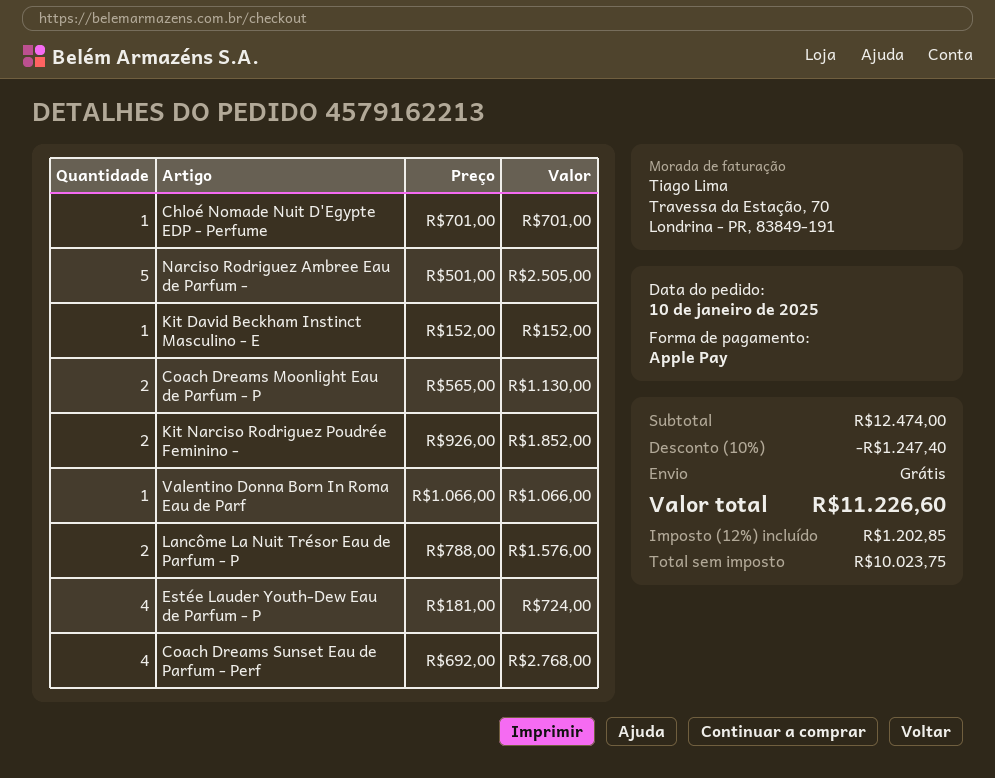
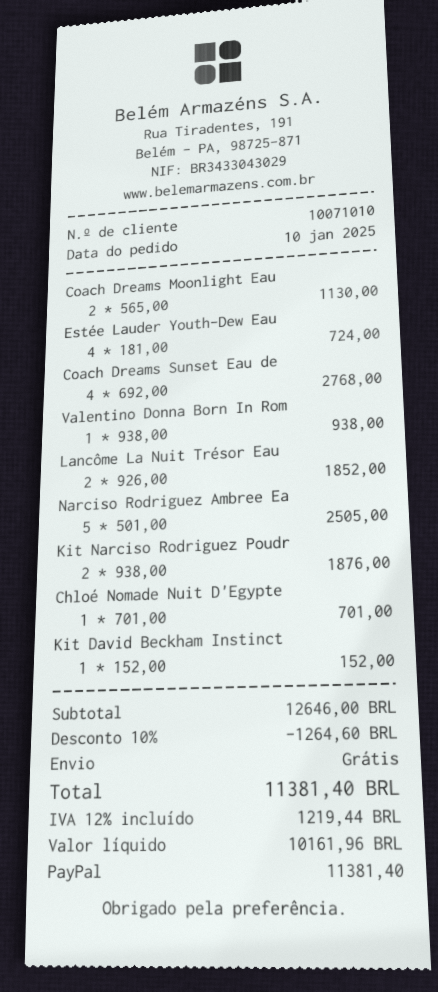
payment method: Apple Pay -> PayPal
Kit Narciso Rodriguez Poudrée Feminino -: 2 x 926.00 = 1852.00 -> 2 x 938.00 = 1876.00
Valentino Donna Born In Roma Eau de Parf: 1 x 1066.00 = 1066.00 -> 1 x 938.00 = 938.00
Lancôme La Nuit Trésor Eau de Parfum - P: 2 x 788.00 = 1576.00 -> 2 x 926.00 = 1852.00
subtotal: 12474.00 -> 12646.00
discount: 10% = 1247.40 -> 10% = 1264.60
net: 10023.75 -> 10161.96
tax: 12% = 1202.85 -> 12% = 1219.44
total: 11226.60 -> 11381.40

